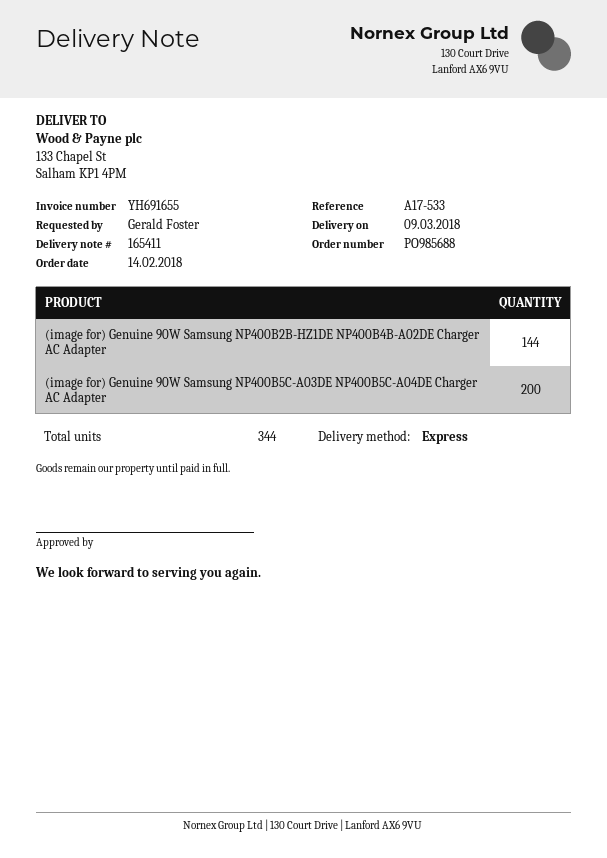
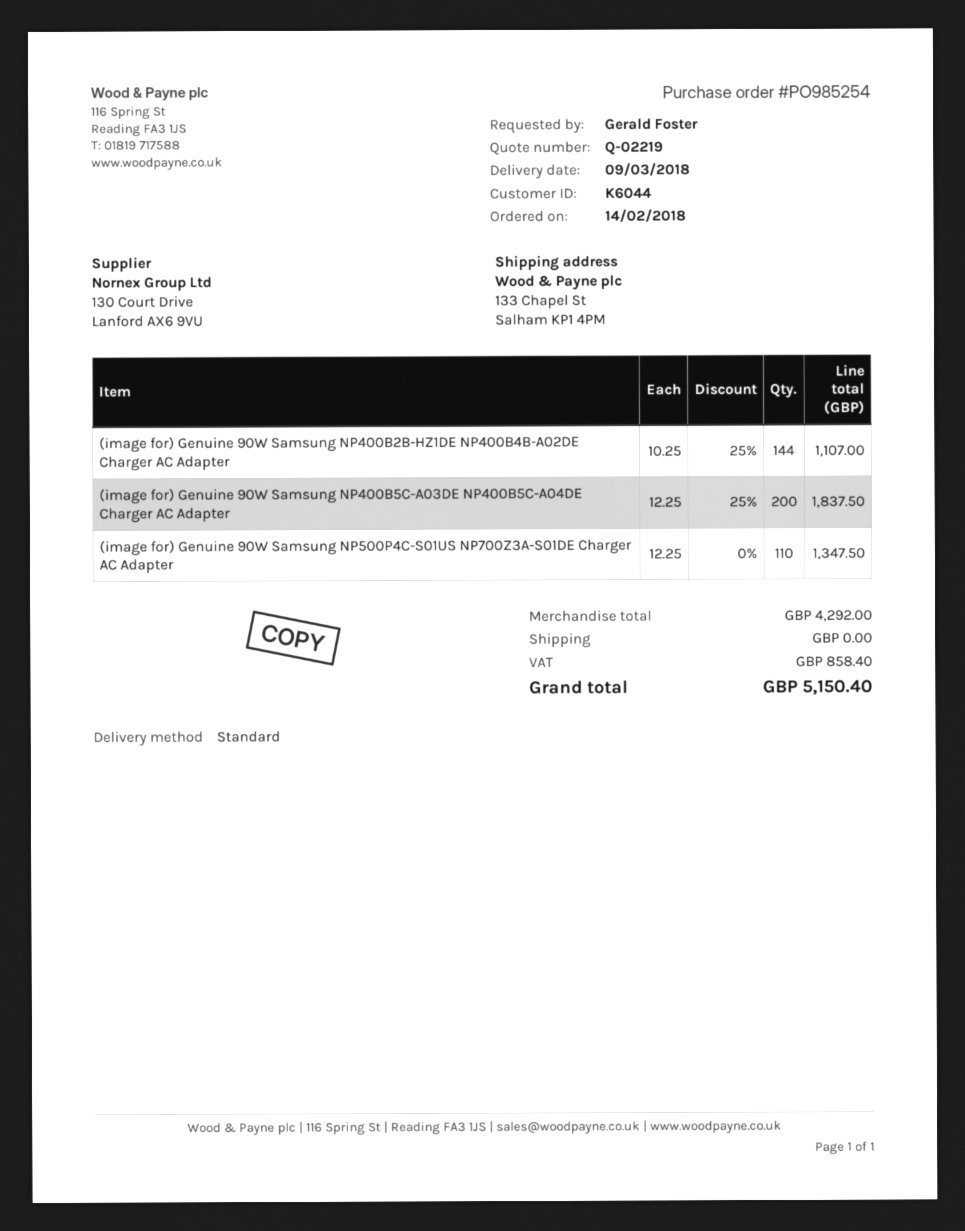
order number: PO985688 -> PO985254
shipping method: express -> standard
(image for) Genuine 90W Samsung NP500P4C-S01US NP700Z3A-S01DE Charger AC Adapter: none -> 110

